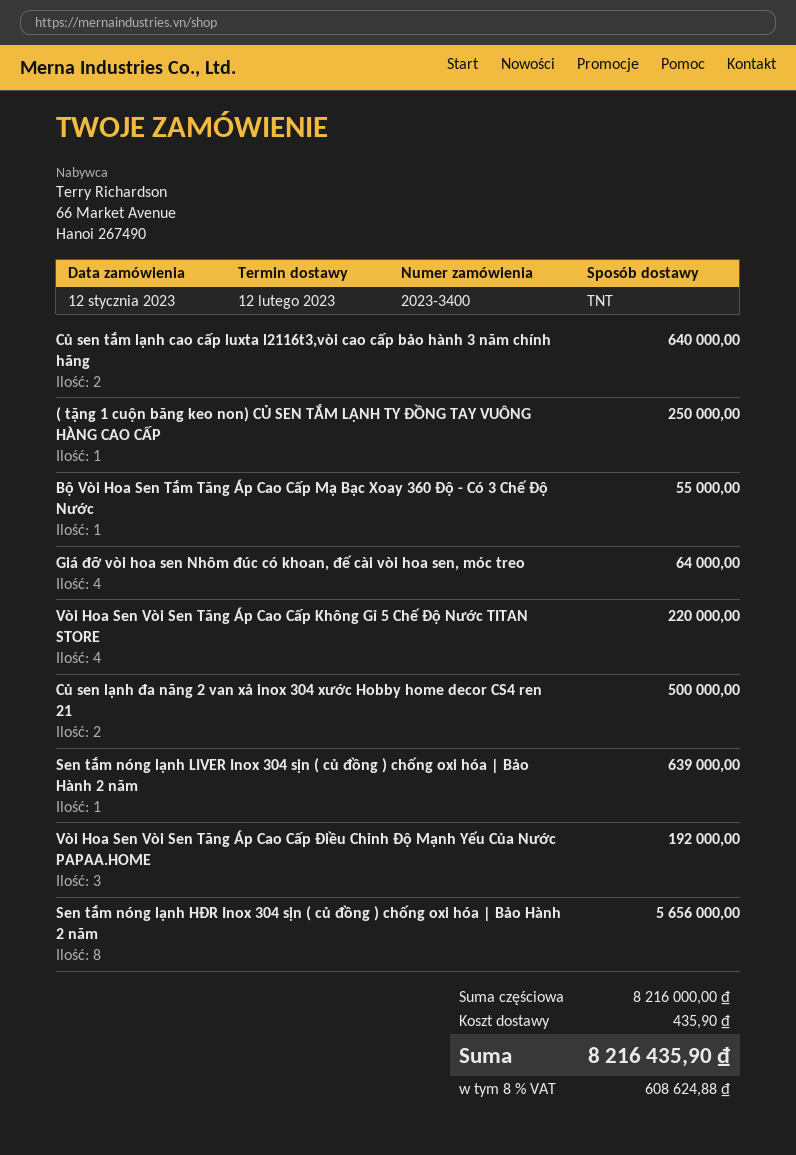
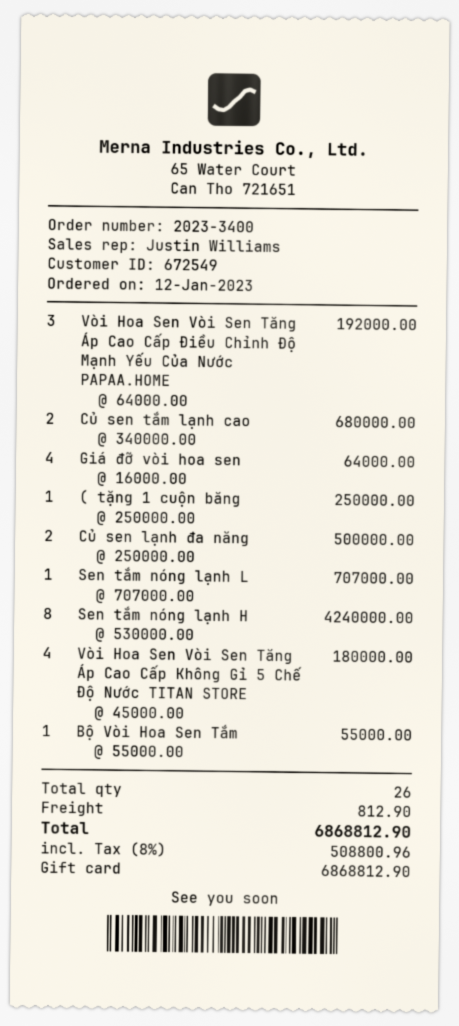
Củ sen tắm lạnh cao cấp luxta l2116t3,vòi cao cấp bảo hành 3 năm chính hãng: 2 for 640000.00 -> 2 for 680000.00
Vòi Hoa Sen Vòi Sen Tăng Áp Cao Cấp Không Gỉ 5 Chế Độ Nước TITAN STORE: 4 for 220000.00 -> 4 for 180000.00
Sen tắm nóng lạnh LIVER Inox 304 sịn ( củ đồng ) chống oxi hóa | Bảo Hành 2 năm: 1 for 639000.00 -> 1 for 707000.00
Sen tắm nóng lạnh HĐR Inox 304 sịn ( củ đồng ) chống oxi hóa | Bảo Hành 2 năm: 8 for 5656000.00 -> 8 for 4240000.00
shipping: 435.90 -> 812.90
tax: 8% = 608624.88 -> 8% = 508800.96
total: 8216435.90 -> 6868812.90

